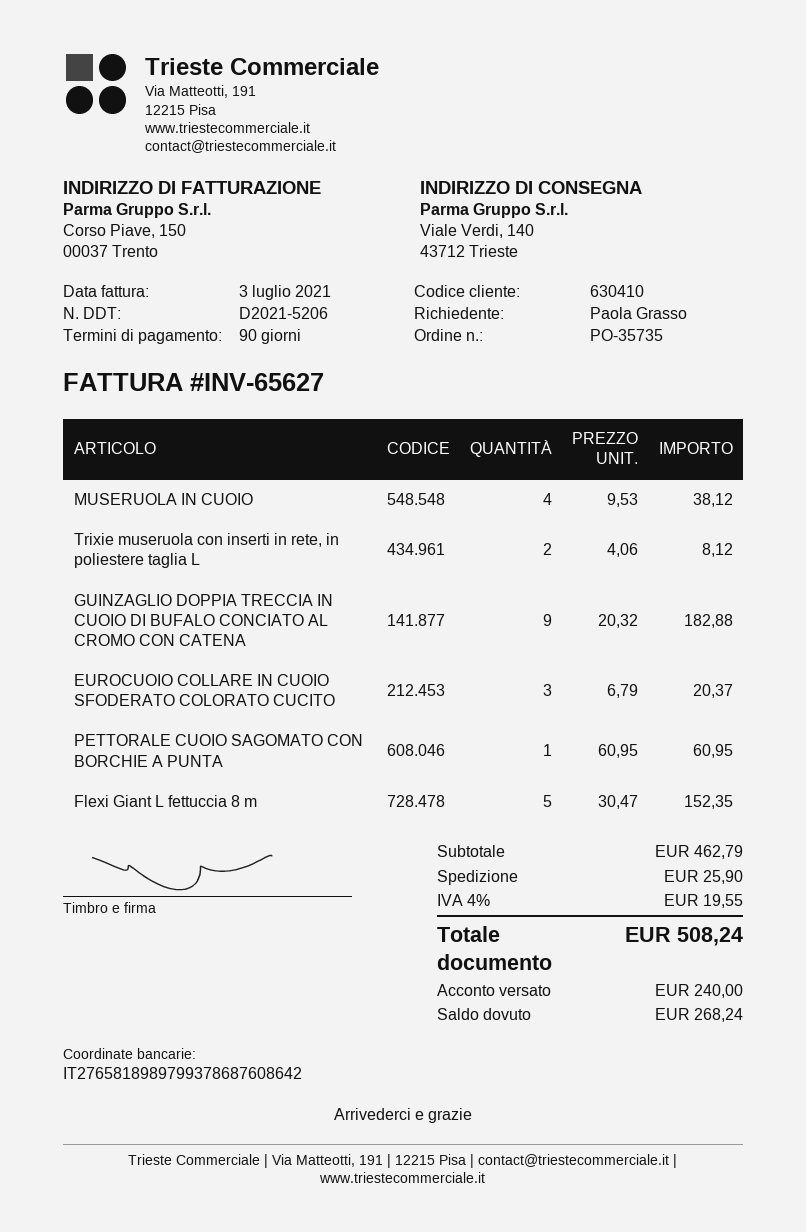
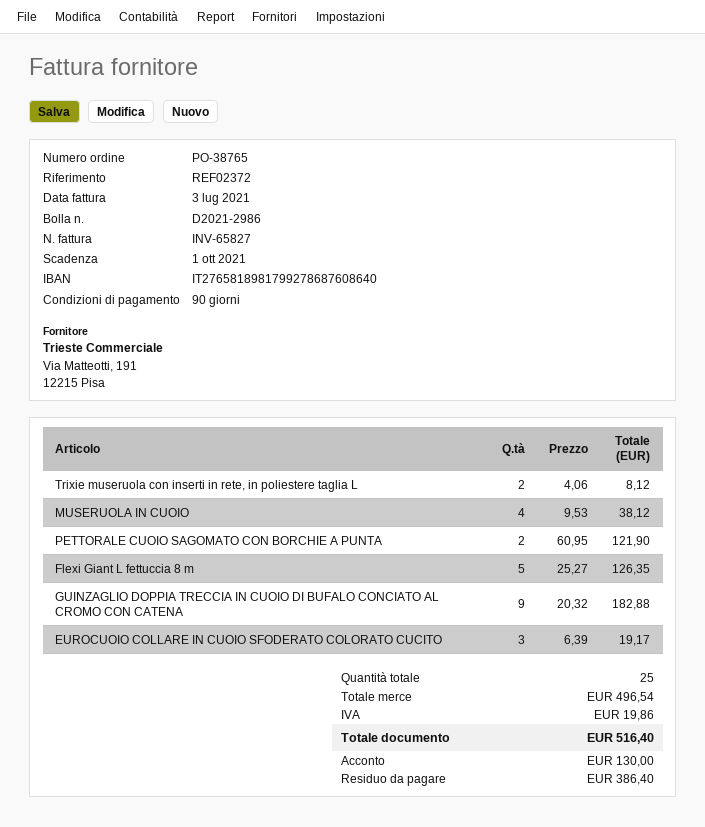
order number: PO-35735 -> PO-38765
delivery note number: D2021-5206 -> D2021-2986
invoice number: INV-65627 -> INV-65827
bank account: IT2765818989799378687608642 -> IT2765818981799278687608640
EUROCUOIO COLLARE IN CUOIO SFODERATO COLORATO CUCITO: 3 x 6.79 = 20.37 -> 3 x 6.39 = 19.17
PETTORALE CUOIO SAGOMATO CON BORCHIE A PUNTA: 1 x 60.95 = 60.95 -> 2 x 60.95 = 121.90
Flexi Giant L fettuccia 8 m: 5 x 30.47 = 152.35 -> 5 x 25.27 = 126.35
subtotal: 462.79 -> 496.54
shipping: 25.90 -> none
tax: 19.55 -> 19.86
total: 508.24 -> 516.40
deposit: 240.00 -> 130.00
balance: 268.24 -> 386.40

